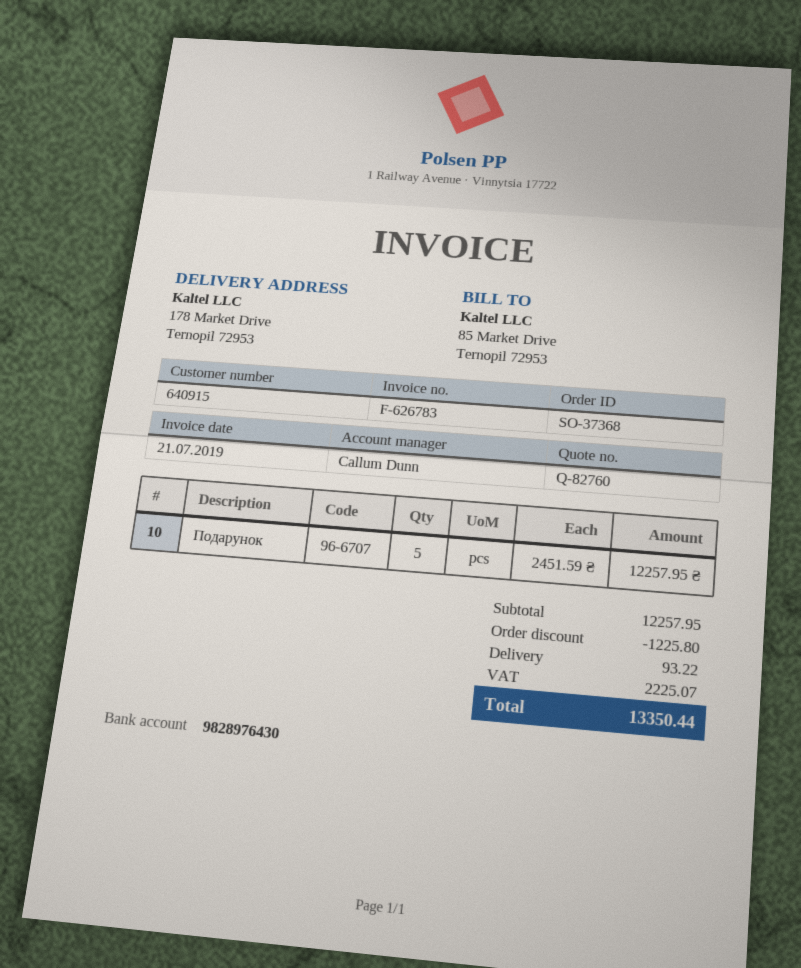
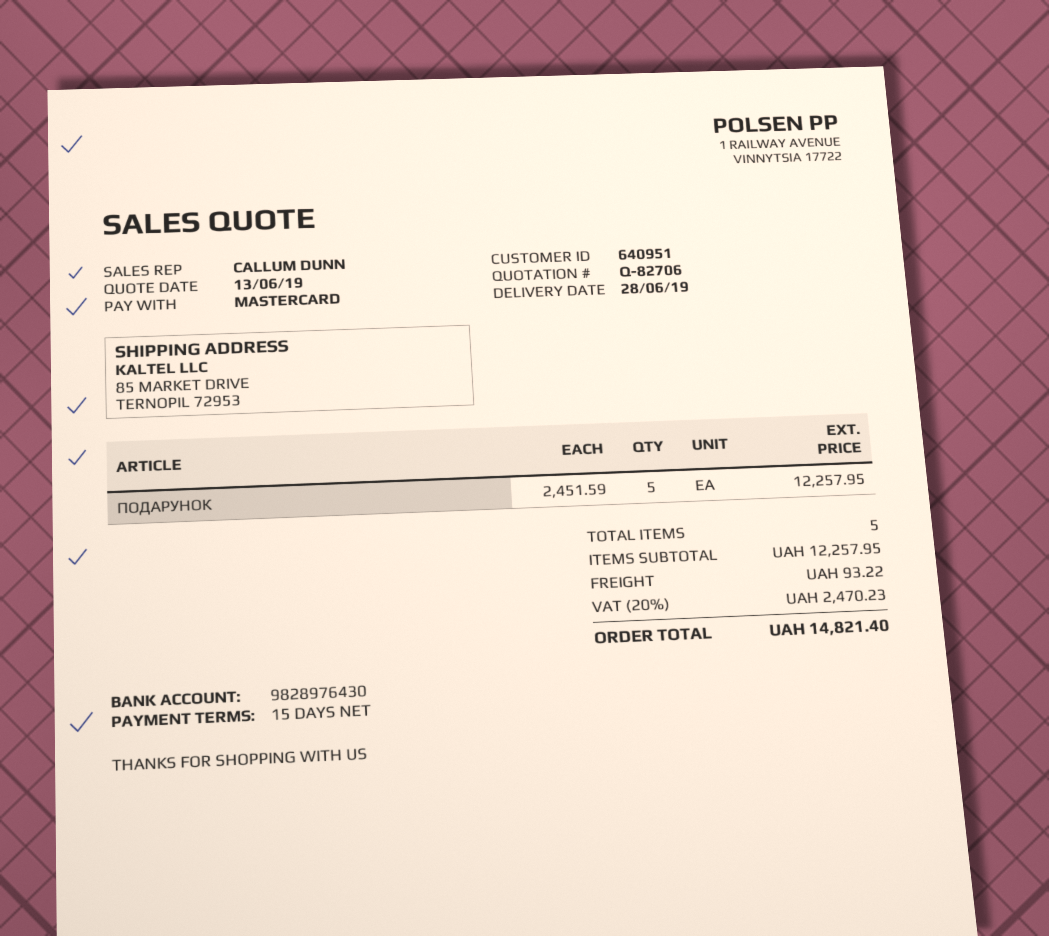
quote number: Q-82760 -> Q-82706
customer number: 640915 -> 640951
ship to: 178 Market Drive, Ternopil 72953 -> 85 MARKET DRIVE, TERNOPIL 72953
discount: 1225.80 -> none
tax: 2225.07 -> 2470.23
total: 13350.44 -> 14821.40

